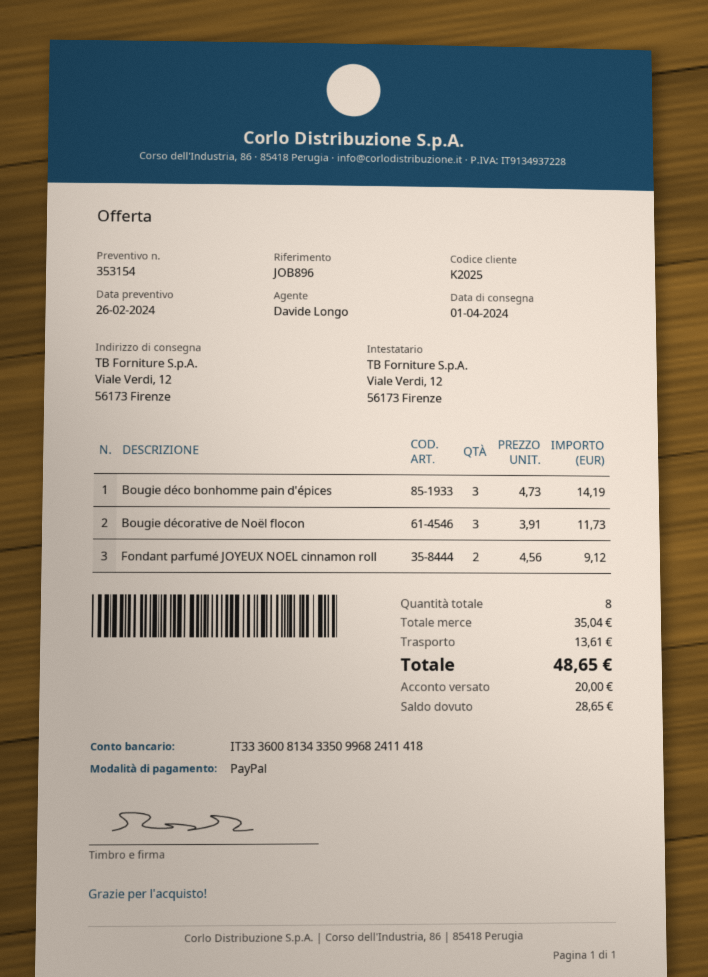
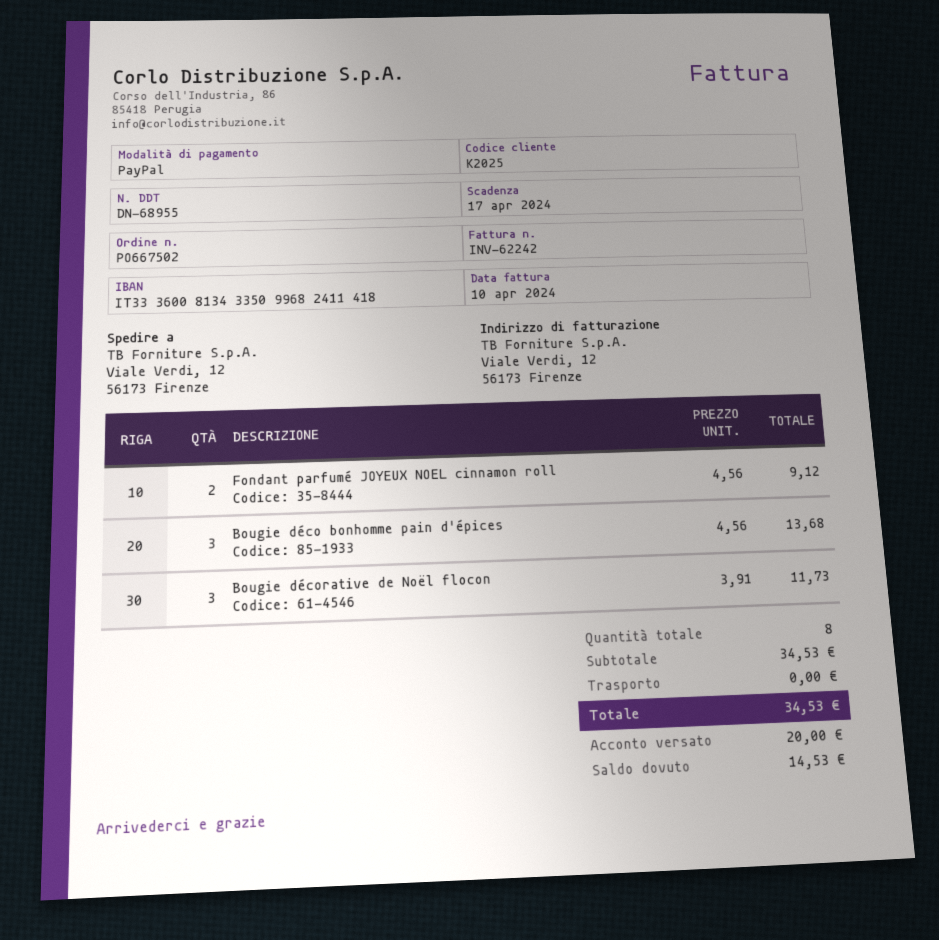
Bougie déco bonhomme pain d'épices: 3 x 4.73 = 14.19 -> 3 x 4.56 = 13.68
subtotal: 35.04 -> 34.53
shipping: 13.61 -> 0.00
total: 48.65 -> 34.53
balance: 28.65 -> 14.53

